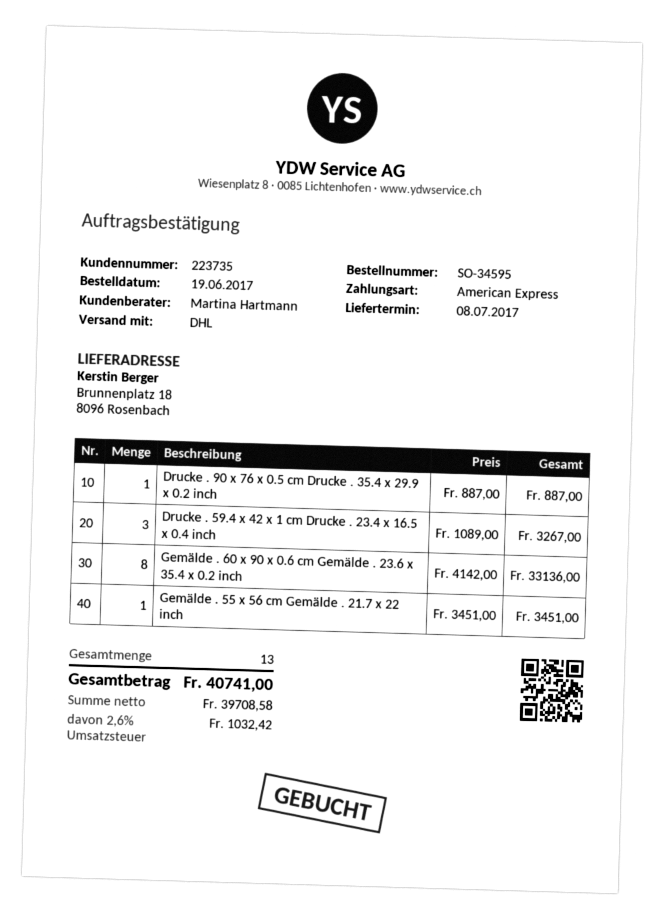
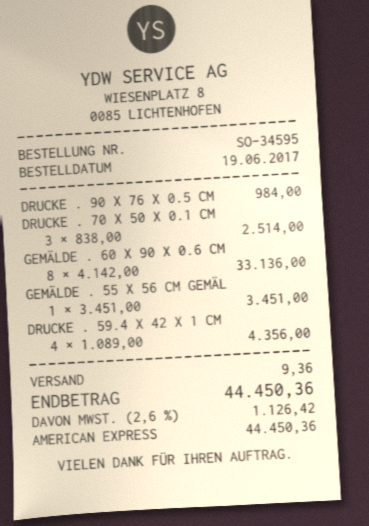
Drucke . 90 x 76 x 0.5 cm Drucke . 35.4 x 29.9 x 0.2 inch: 1 x 887.00 = 887.00 -> 1 x 984.00 = 984.00
Drucke . 59.4 x 42 x 1 cm Drucke . 23.4 x 16.5 x 0.4 inch: 3 x 1089.00 = 3267.00 -> 4 x 1089.00 = 4356.00
DRUCKE . 70 X 50 X 0.1 CM: none -> 3 x 838.00 = 2514.00
shipping: none -> 9.36
tax: 2.6% = 1032.42 -> 2.6% = 1126.42
total: 40741.00 -> 44450.36

